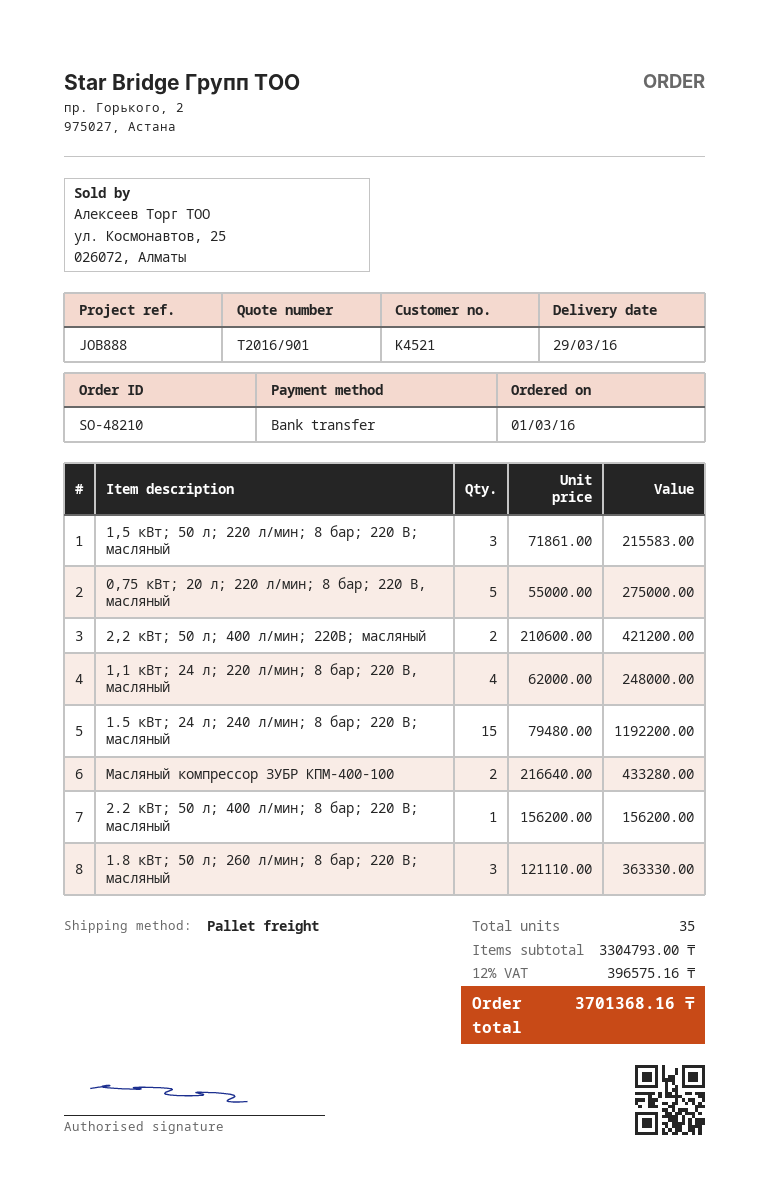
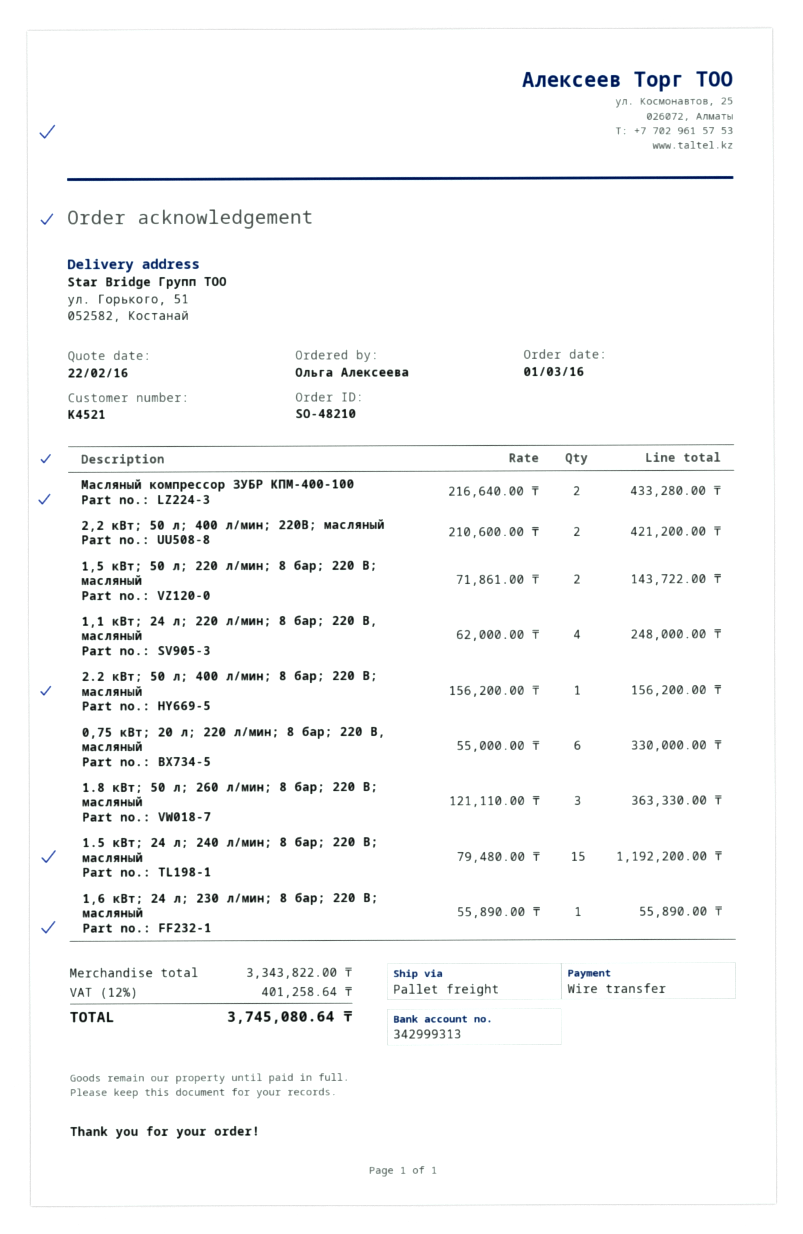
1,5 кВт; 50 л; 220 л/мин; 8 бар; 220 В; масляный: 3 x 71861.00 = 215583.00 -> 2 x 71861.00 = 143722.00
0,75 кВт; 20 л; 220 л/мин; 8 бар; 220 В, масляный: 5 x 55000.00 = 275000.00 -> 6 x 55000.00 = 330000.00
1,6 кВт; 24 л; 230 л/мин; 8 бар; 220 В; масляный: none -> 1 x 55890.00 = 55890.00
subtotal: 3304793.00 -> 3343822.00
tax: 12% = 396575.16 -> 12% = 401258.64
total: 3701368.16 -> 3745080.64

